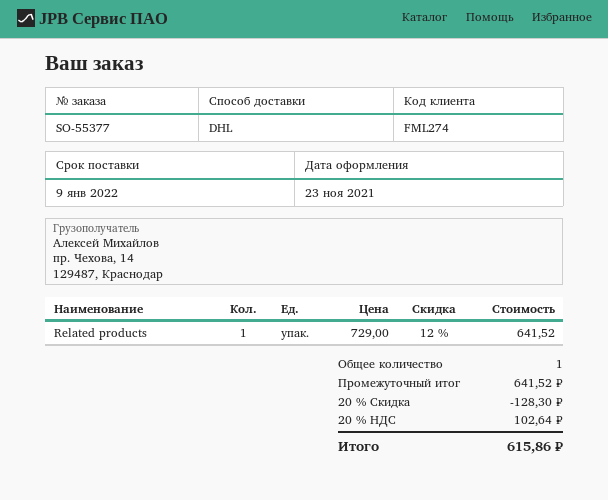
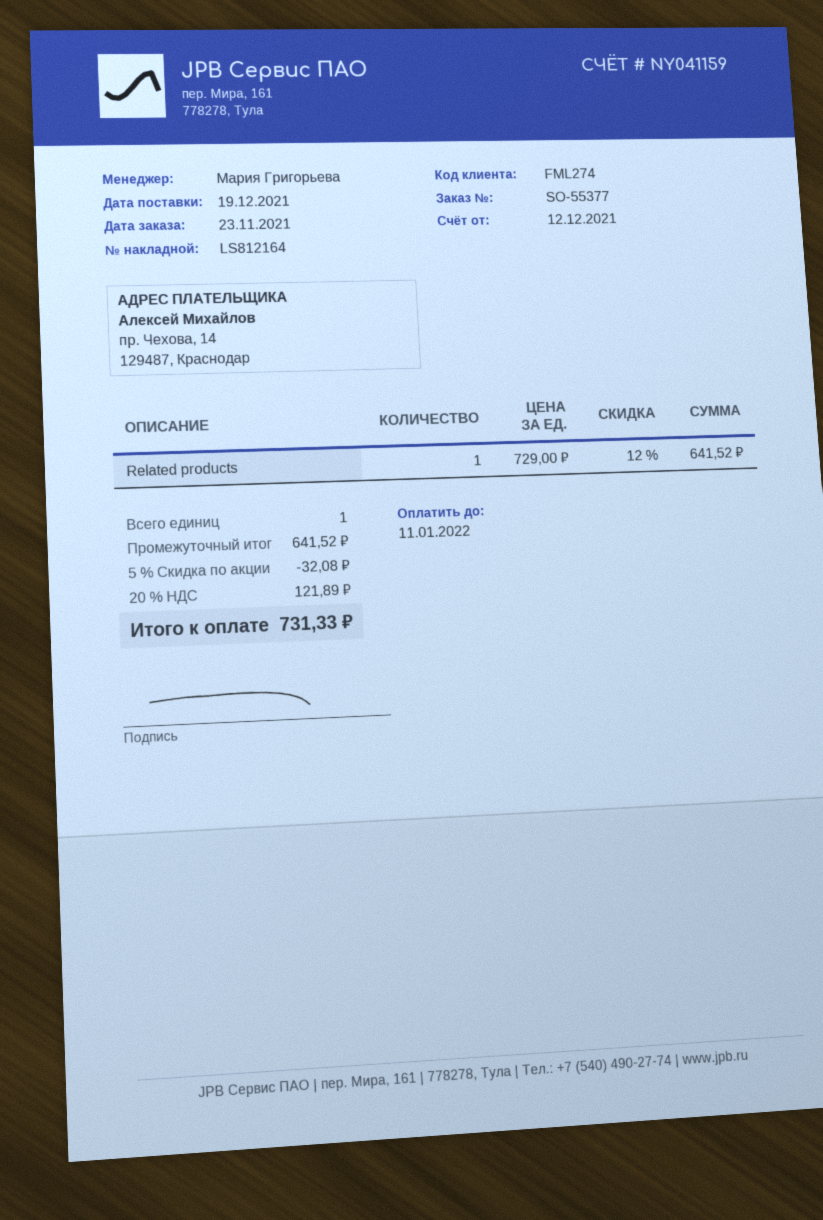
delivery date: 2022-01-09 -> 2021-12-19
discount: 20% = 128.30 -> 5% = 32.08
tax: 20% = 102.64 -> 20% = 121.89
total: 615.86 -> 731.33

